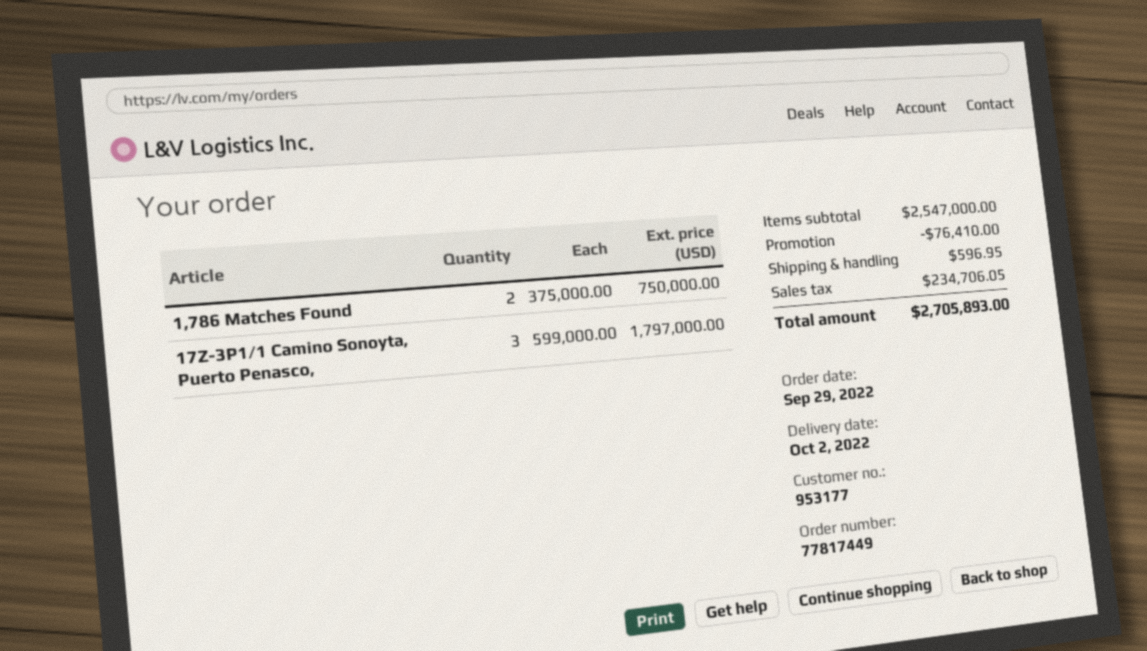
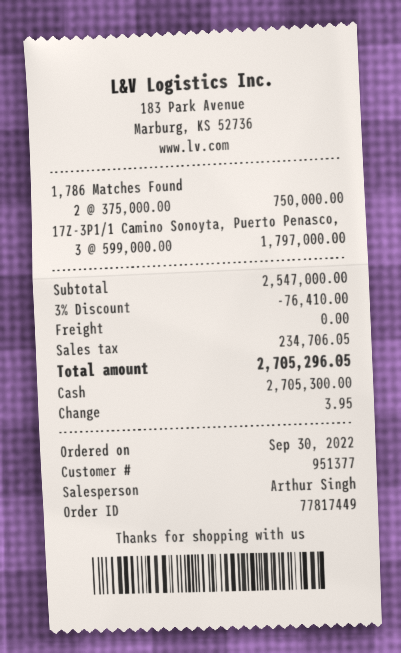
order date: 2022-09-29 -> 2022-09-30
customer number: 953177 -> 951377
shipping: 596.95 -> 0.00
total: 2705893.00 -> 2705296.05

